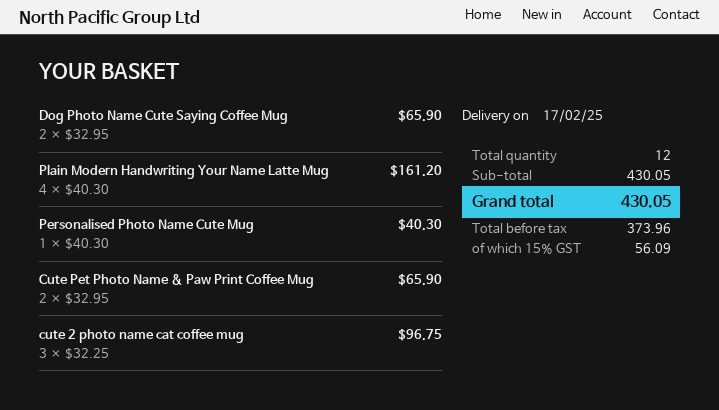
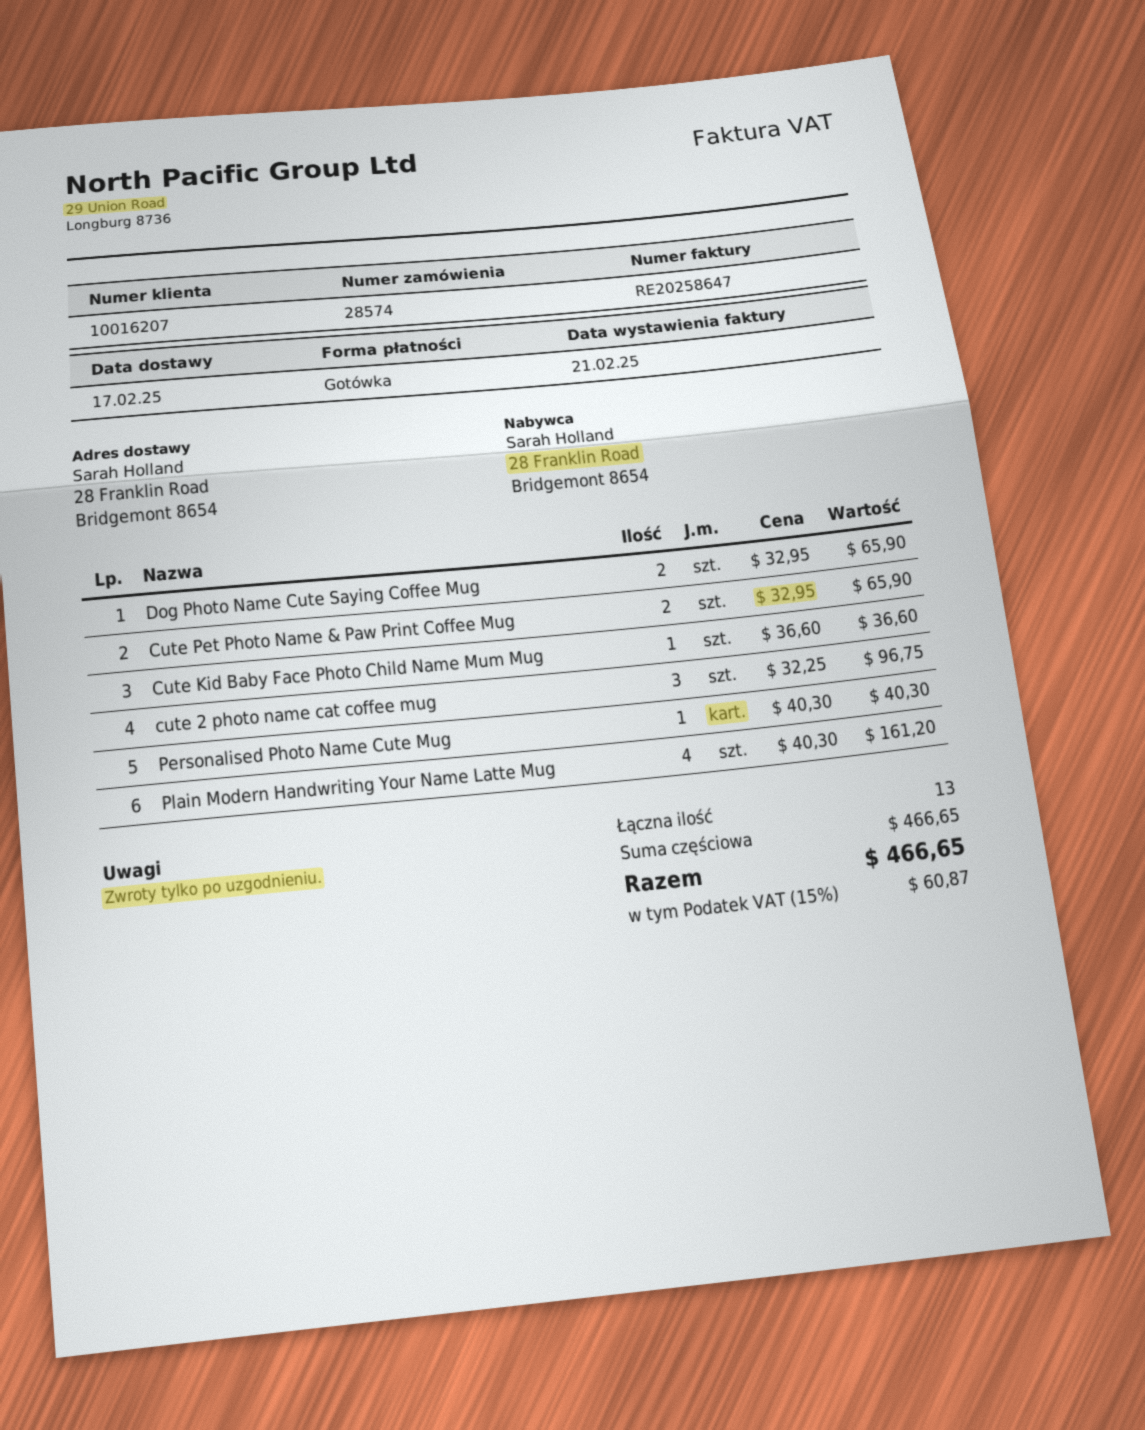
Cute Kid Baby Face Photo Child Name Mum Mug: none -> 1 x 36.60 = 36.60
total quantity: 12 -> 13
subtotal: 430.05 -> 466.65
tax: 15% = 56.09 -> 15% = 60.87
total: 430.05 -> 466.65

